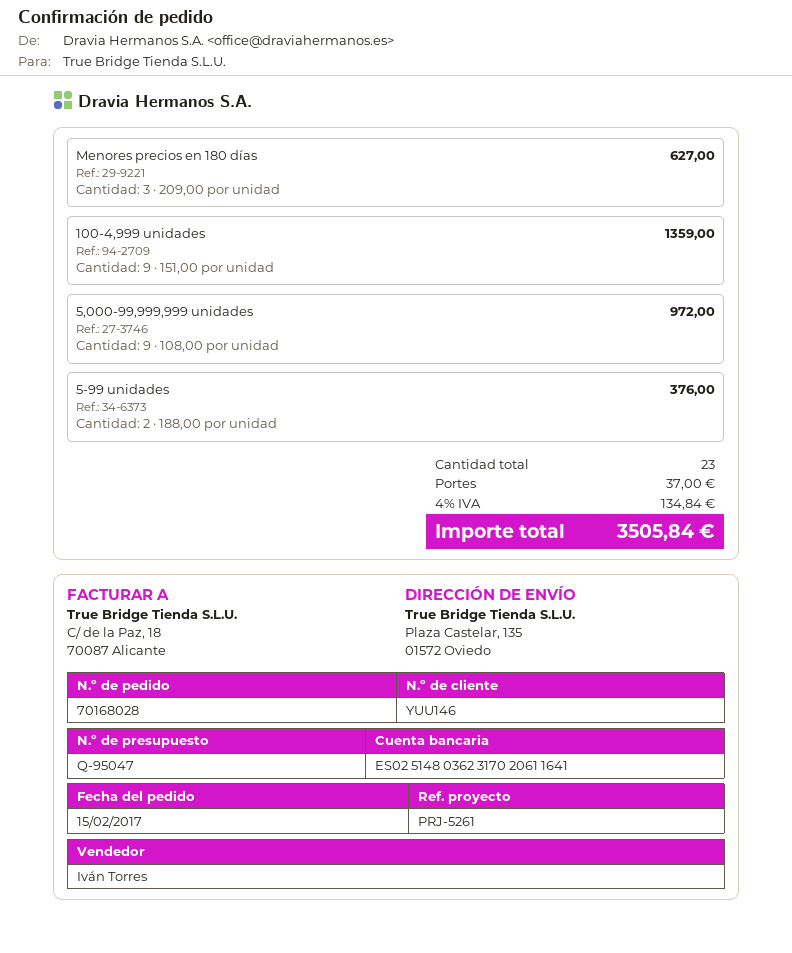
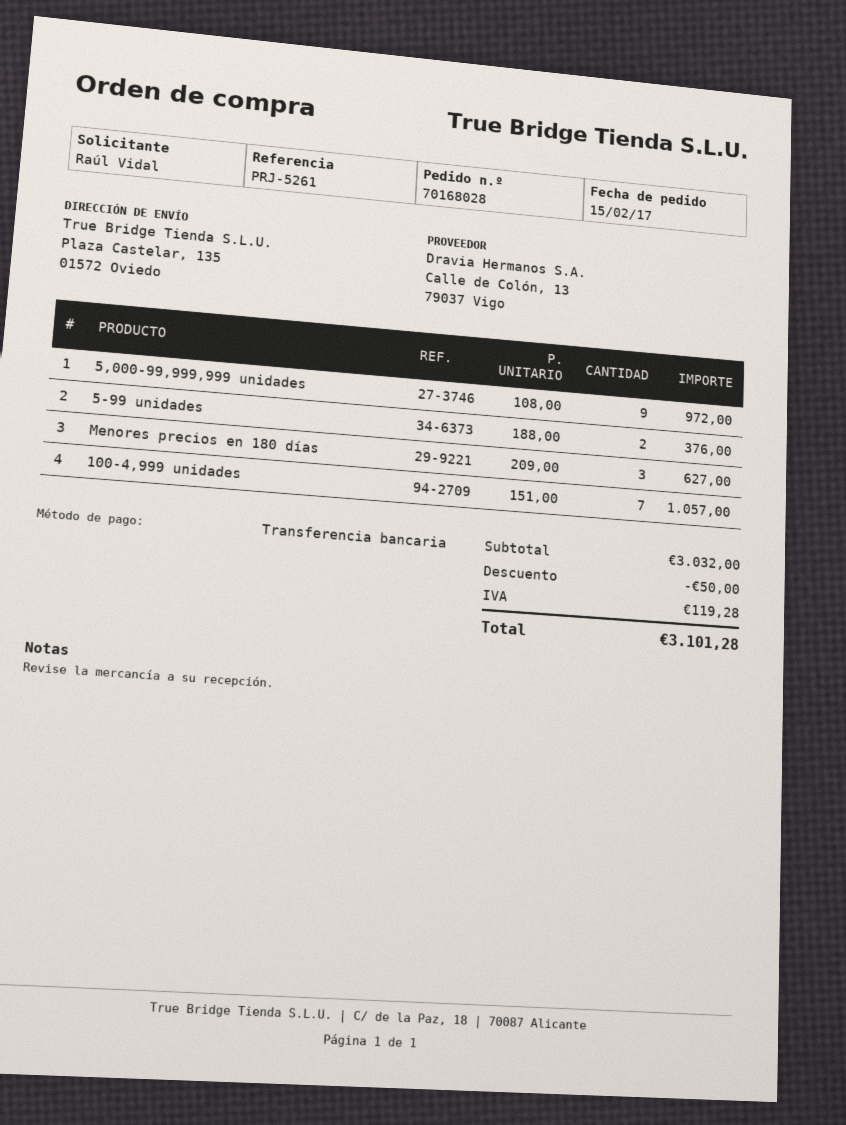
100-4,999 unidades: 9 x 151.00 = 1359.00 -> 7 x 151.00 = 1057.00
discount: none -> 50.00
shipping: 37.00 -> none
tax: 134.84 -> 119.28
total: 3505.84 -> 3101.28

